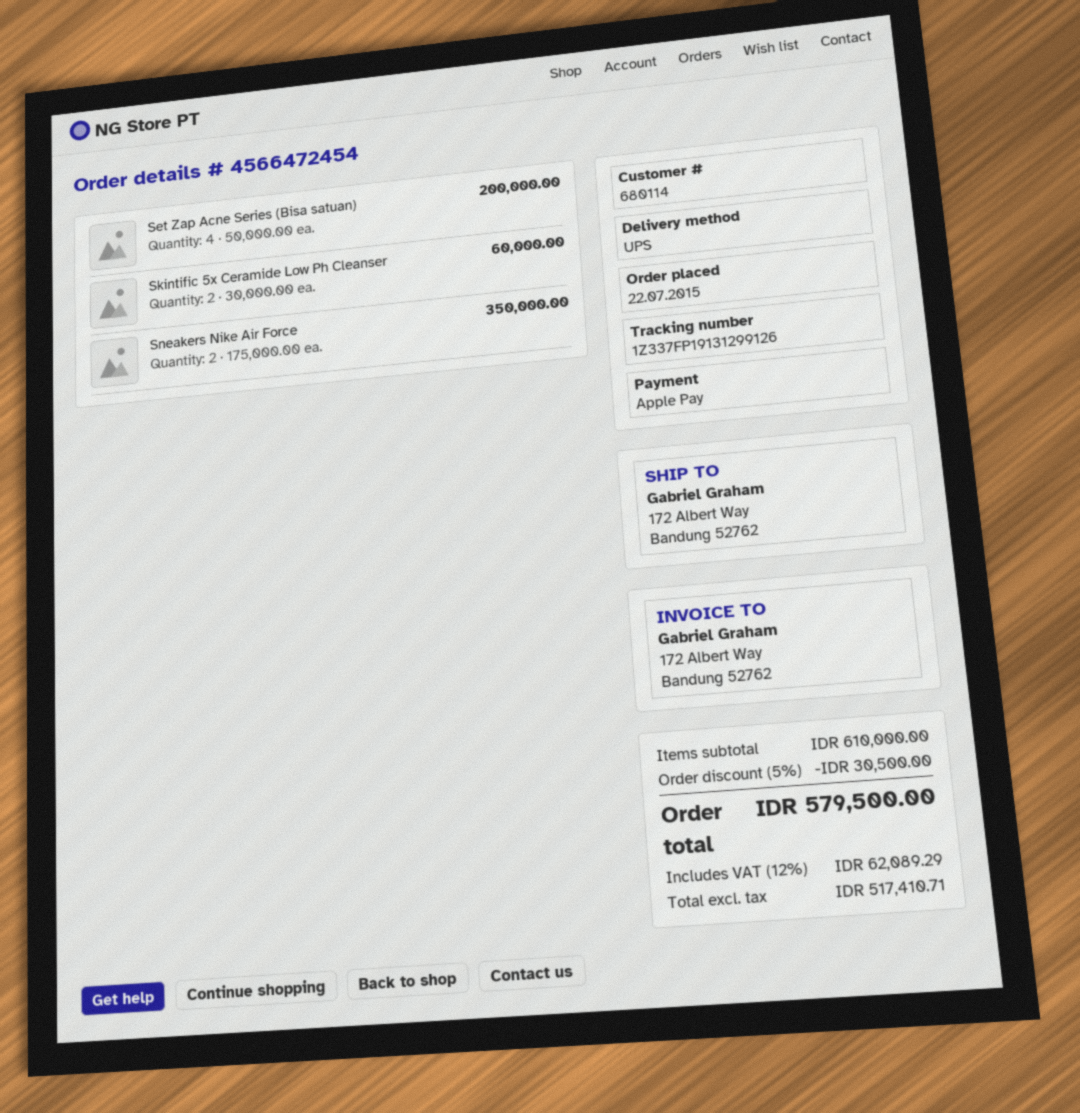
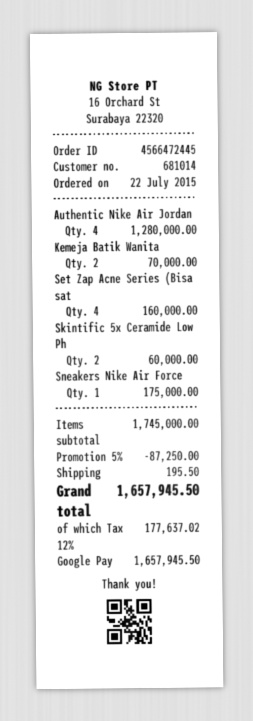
order number: 4566472454 -> 4566472445
customer number: 680114 -> 681014
payment method: Apple Pay -> Google Pay
Set Zap Acne Series (Bisa satuan): 4 for 200000.00 -> 4 for 160000.00
Sneakers Nike Air Force: 2 for 350000.00 -> 1 for 175000.00
Authentic Nike Air Jordan: none -> 4 for 1280000.00
Kemeja Batik Wanita: none -> 2 for 70000.00
subtotal: 610000.00 -> 1745000.00
discount: 5% = 30500.00 -> 5% = 87250.00
shipping: none -> 195.50
tax: 12% = 62089.29 -> 12% = 177637.02
total: 579500.00 -> 1657945.50

